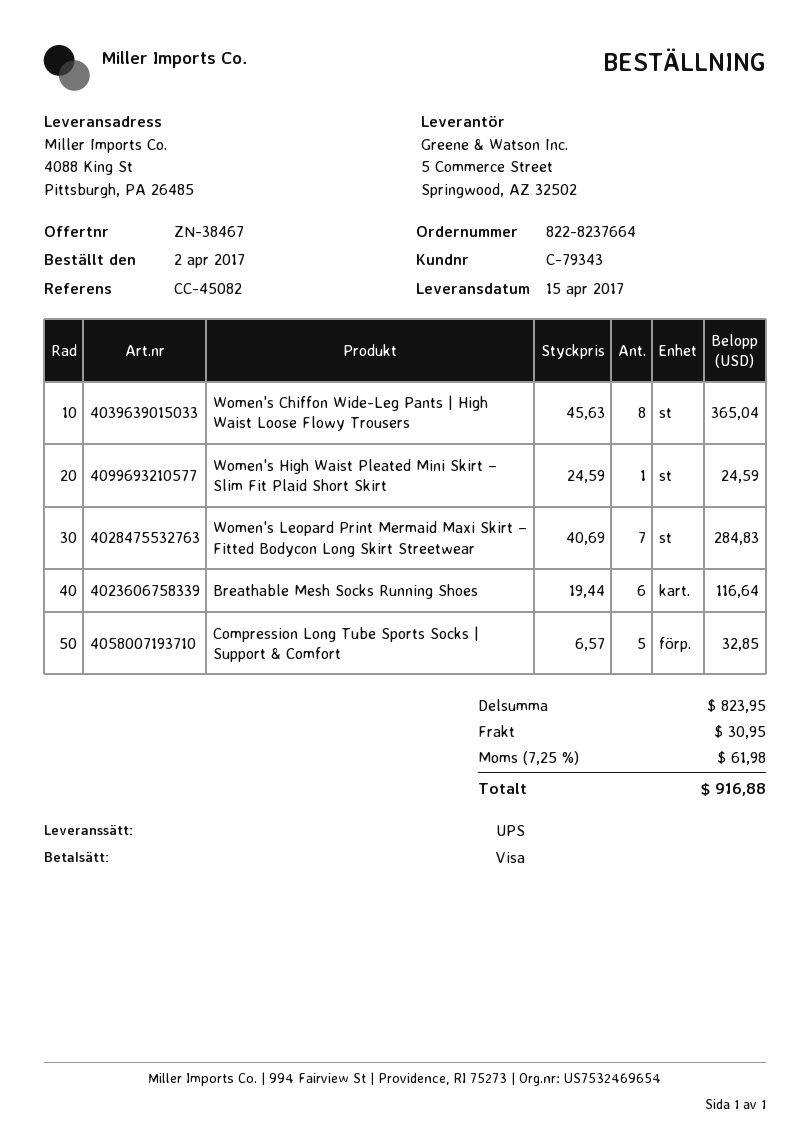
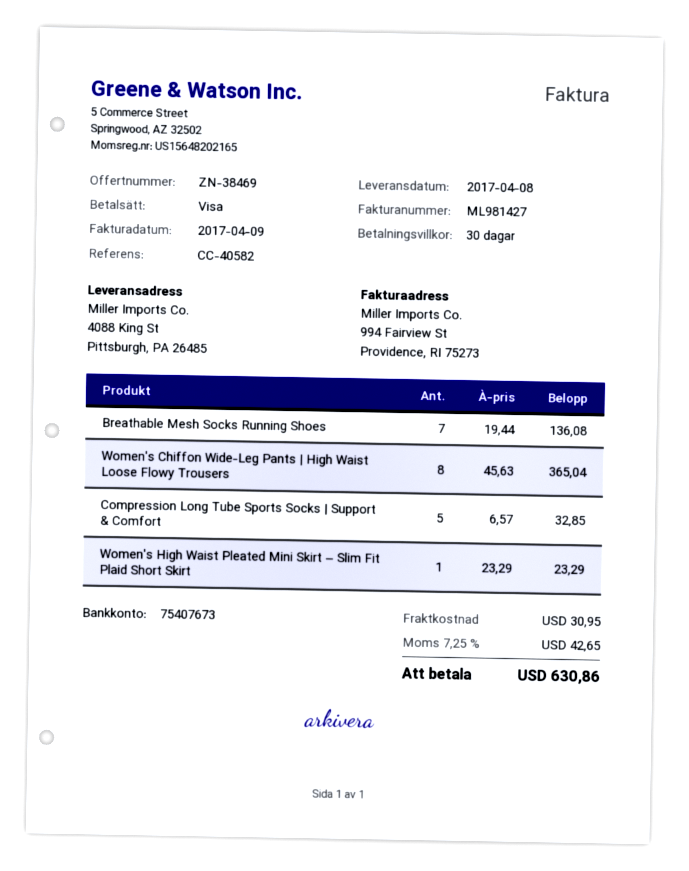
quote number: ZN-38467 -> ZN-38469
delivery date: 2017-04-15 -> 2017-04-08
reference: CC-45082 -> CC-40582
Women's High Waist Pleated Mini Skirt – Slim Fit Plaid Short Skirt: 1 x 24.59 = 24.59 -> 1 x 23.29 = 23.29
Women's Leopard Print Mermaid Maxi Skirt – Fitted Bodycon Long Skirt Streetwear: 7 x 40.69 = 284.83 -> none
Breathable Mesh Socks Running Shoes: 6 x 19.44 = 116.64 -> 7 x 19.44 = 136.08
tax: 7.25% = 61.98 -> 7.25% = 42.65
total: 916.88 -> 630.86

